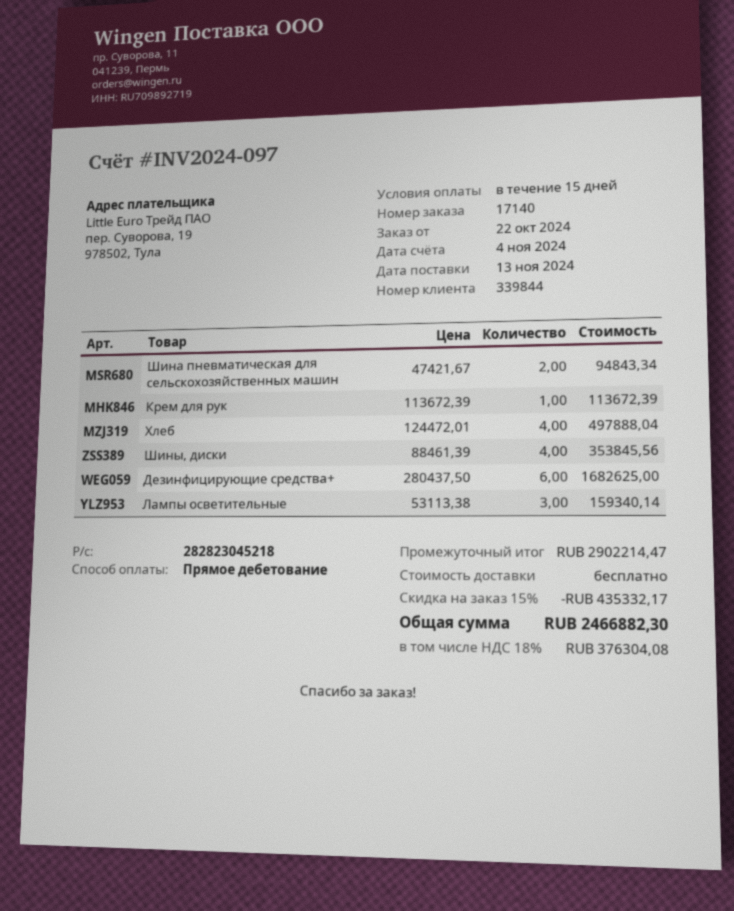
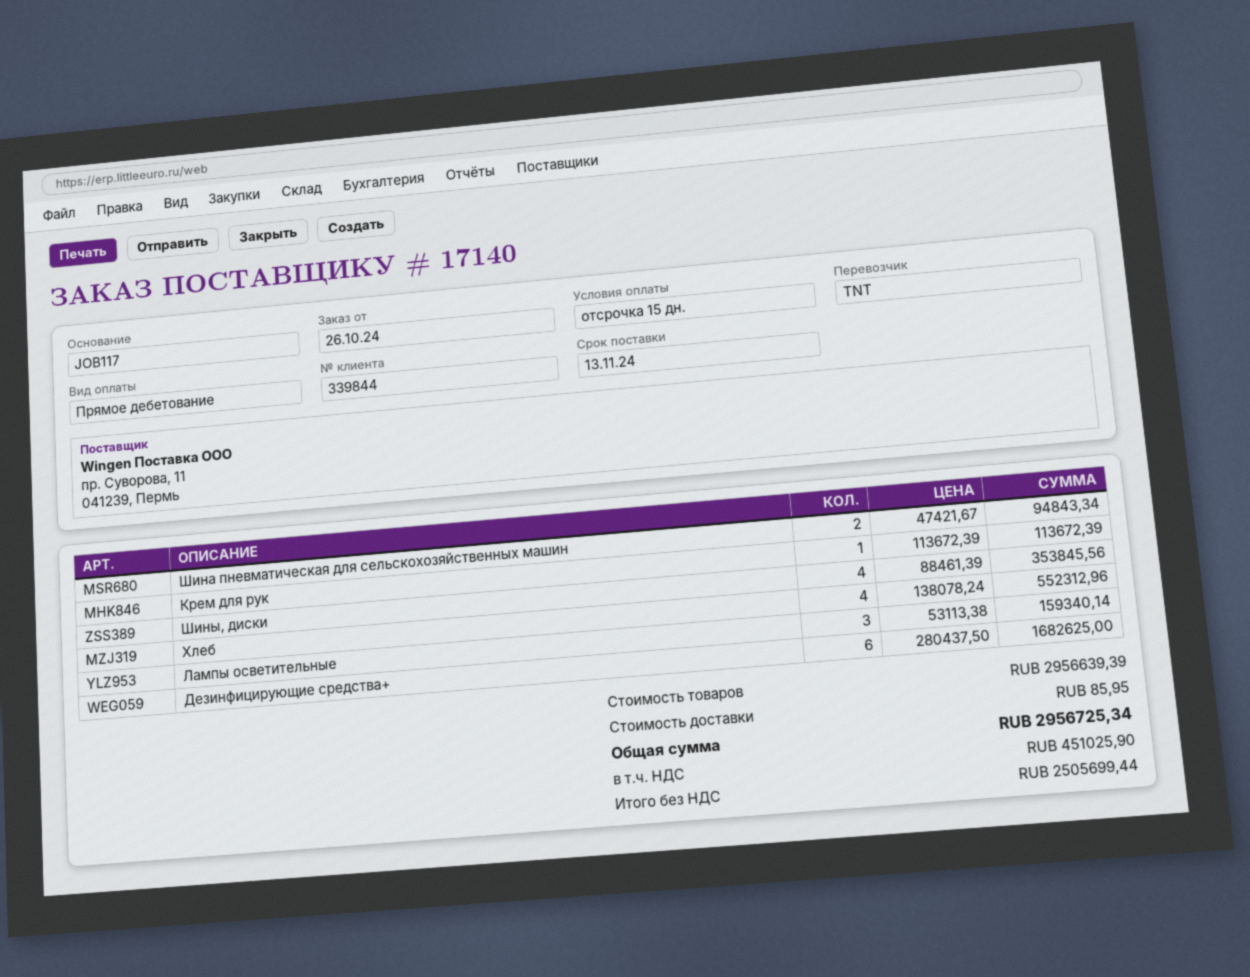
order date: 2024-10-22 -> 2024-10-26
Хлеб: 4 x 124472.01 = 497888.04 -> 4 x 138078.24 = 552312.96
subtotal: 2902214.47 -> 2956639.39
discount: 15% = 435332.17 -> none
shipping: 0.00 -> 85.95
tax: 376304.08 -> 451025.90
total: 2466882.30 -> 2956725.34

